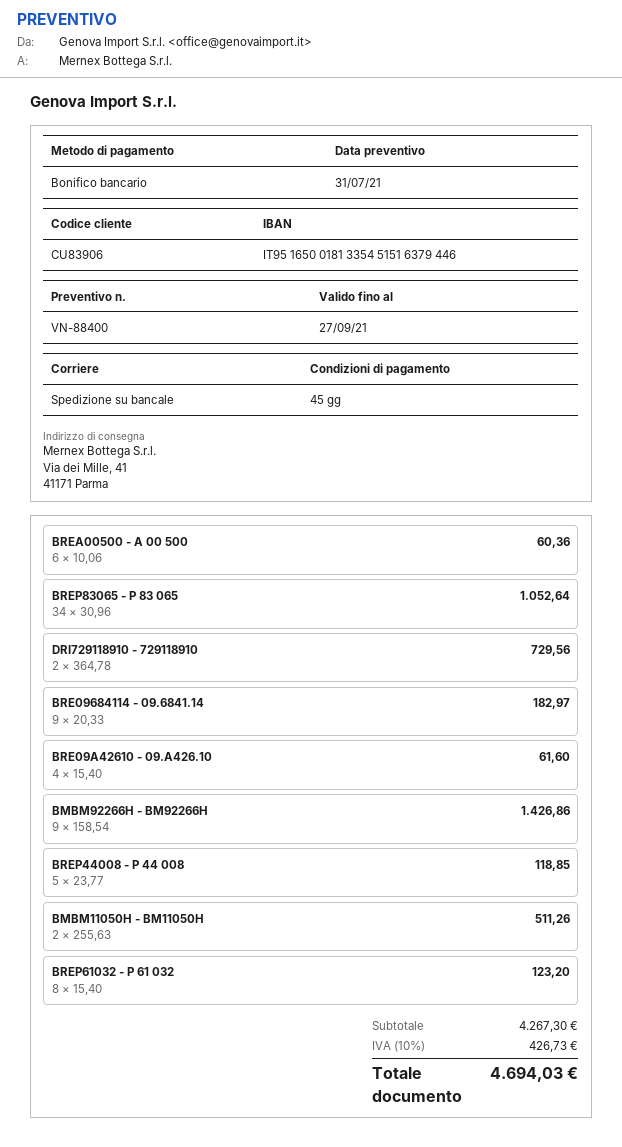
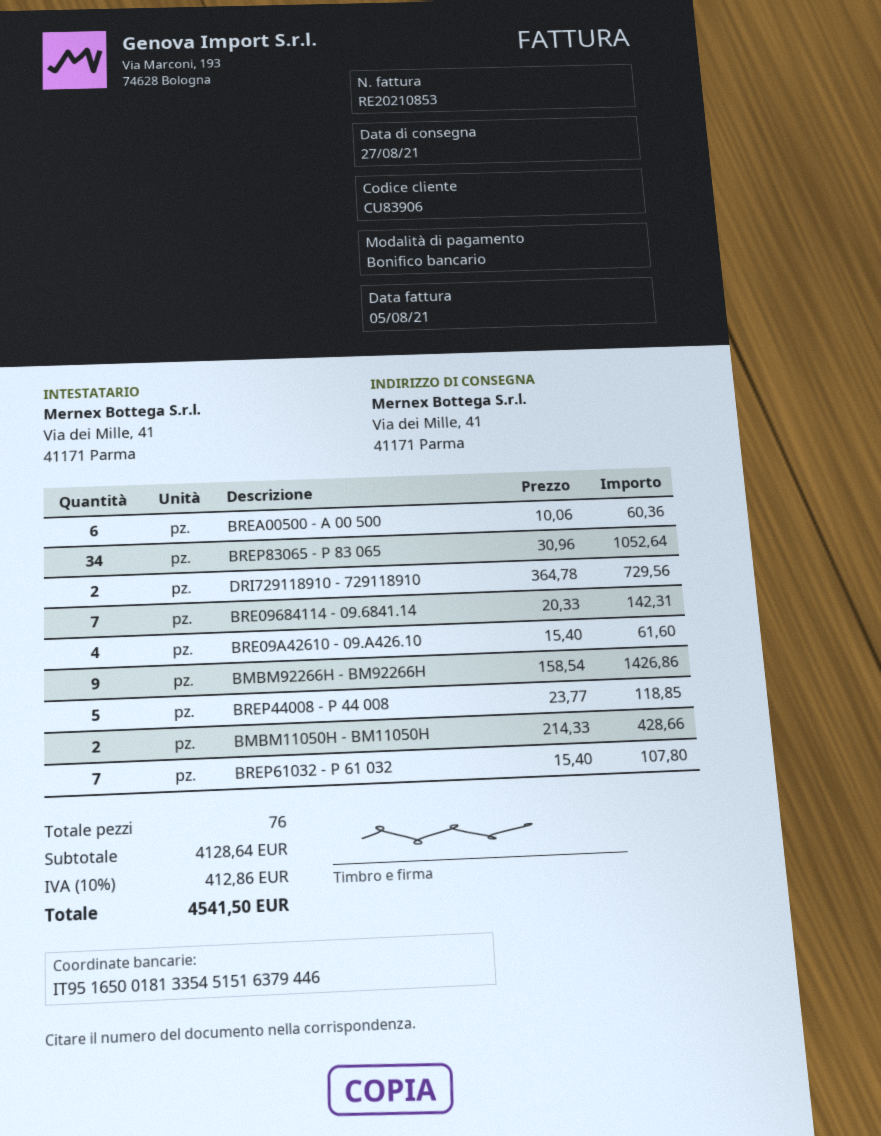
BRE09684114 - 09.6841.14: 9 x 20.33 = 182.97 -> 7 x 20.33 = 142.31
BMBM11050H - BM11050H: 2 x 255.63 = 511.26 -> 2 x 214.33 = 428.66
BREP61032 - P 61 032: 8 x 15.40 = 123.20 -> 7 x 15.40 = 107.80
subtotal: 4267.30 -> 4128.64
tax: 10% = 426.73 -> 10% = 412.86
total: 4694.03 -> 4541.50

